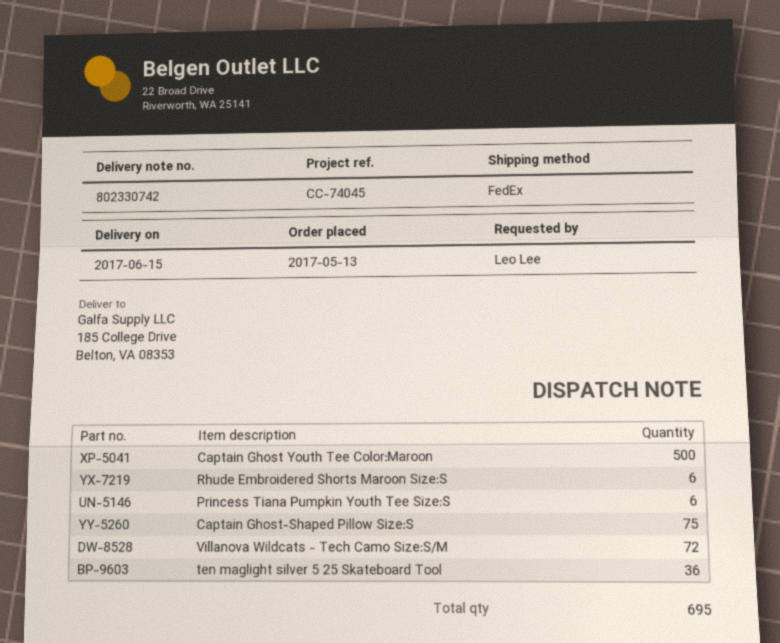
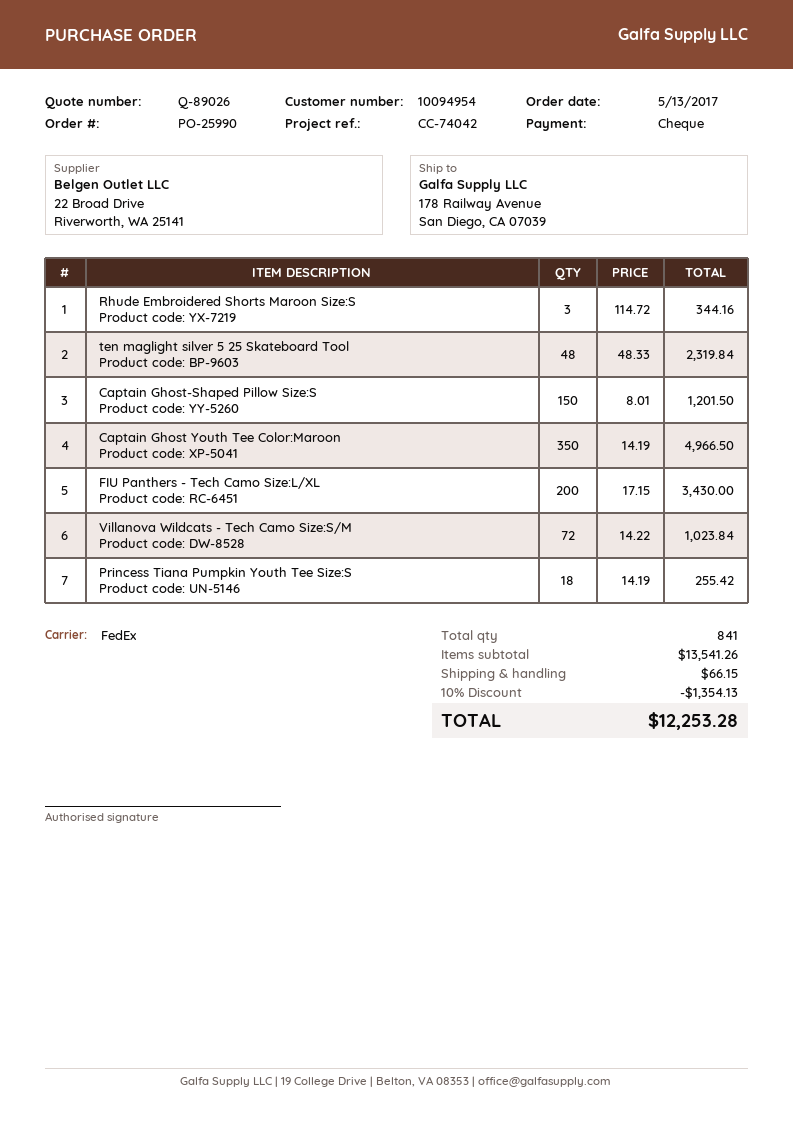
reference: CC-74045 -> CC-74042
ship to: 185 College Drive, Belton, VA 08353 -> 178 Railway Avenue, San Diego, CA 07039
Captain Ghost Youth Tee Color:Maroon: 500 -> 350
Rhude Embroidered Shorts Maroon Size:S: 6 -> 3
Princess Tiana Pumpkin Youth Tee Size:S: 6 -> 18
Captain Ghost-Shaped Pillow Size:S: 75 -> 150
ten maglight silver 5 25 Skateboard Tool: 36 -> 48
FIU Panthers - Tech Camo Size:L/XL: none -> 200
total quantity: 695 -> 841

